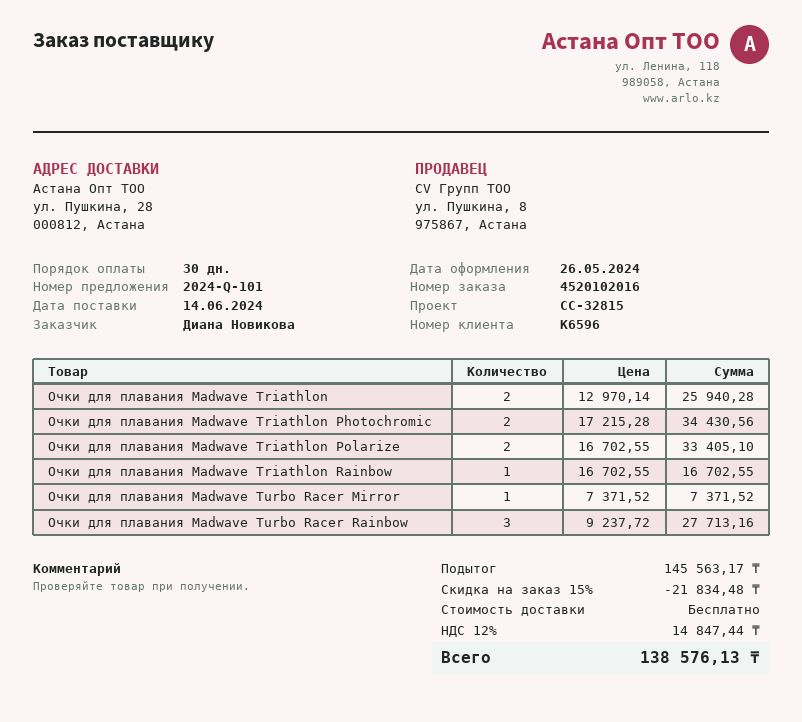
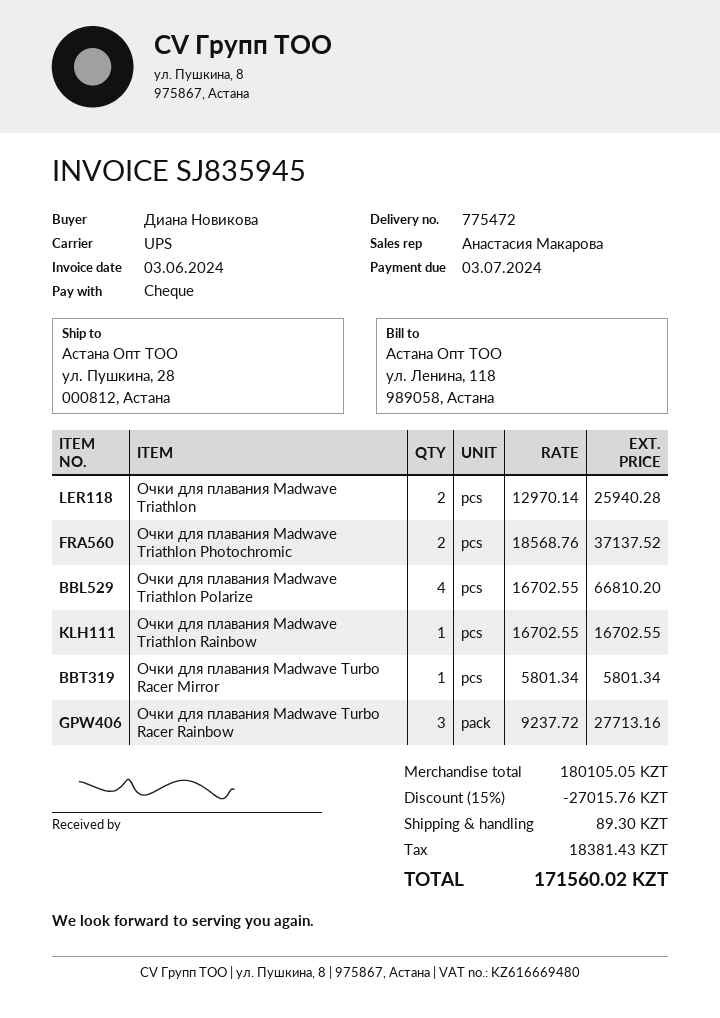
Очки для плавания Madwave Triathlon Photochromic: 2 x 17215.28 = 34430.56 -> 2 x 18568.76 = 37137.52
Очки для плавания Madwave Triathlon Polarize: 2 x 16702.55 = 33405.10 -> 4 x 16702.55 = 66810.20
Очки для плавания Madwave Turbo Racer Mirror: 1 x 7371.52 = 7371.52 -> 1 x 5801.34 = 5801.34
subtotal: 145563.17 -> 180105.05
discount: 15% = 21834.48 -> 15% = 27015.76
shipping: 0.00 -> 89.30
tax: 14847.44 -> 18381.43
total: 138576.13 -> 171560.02

